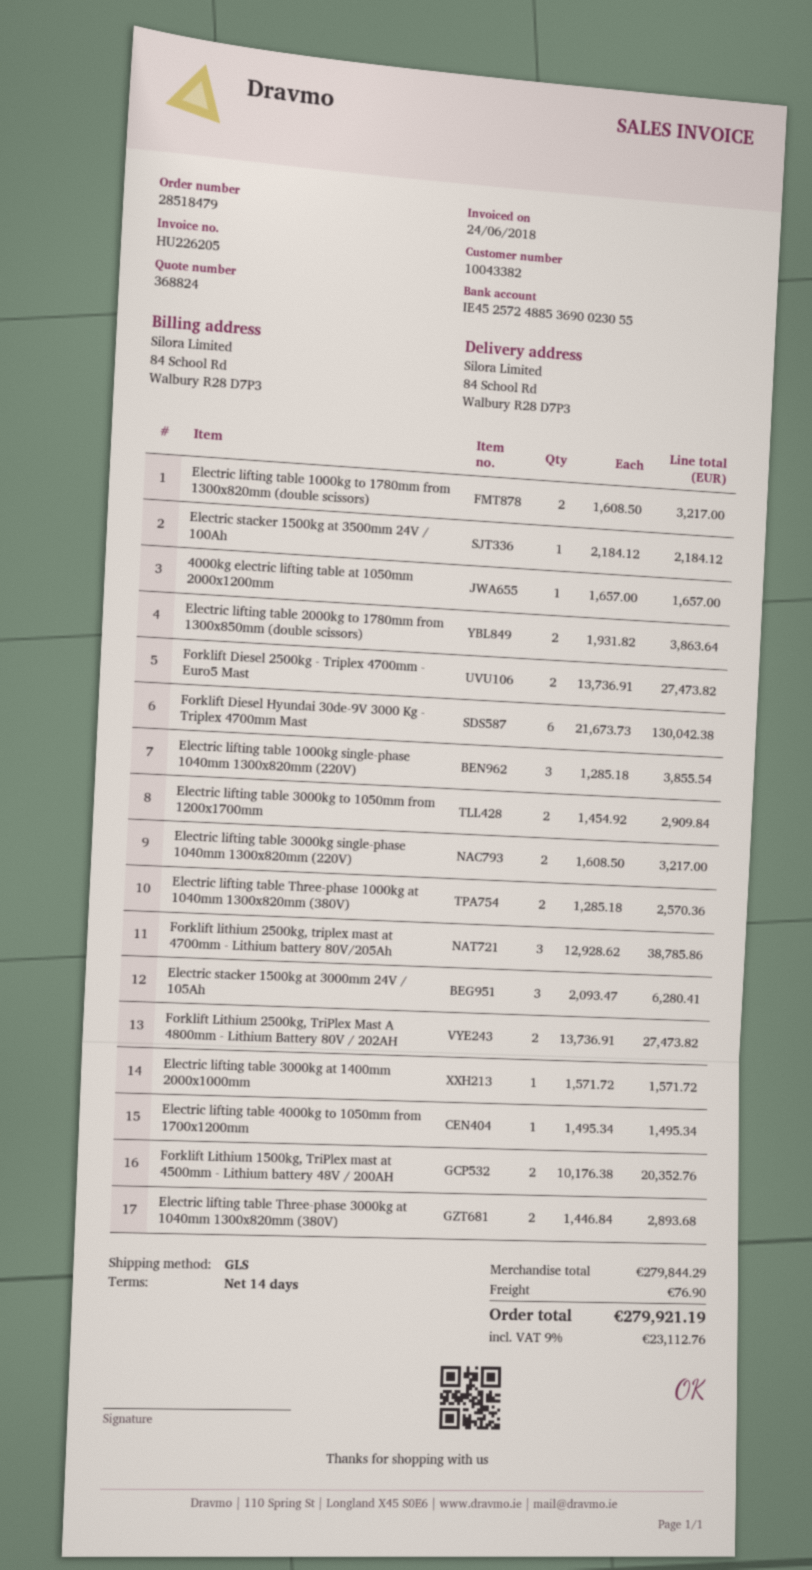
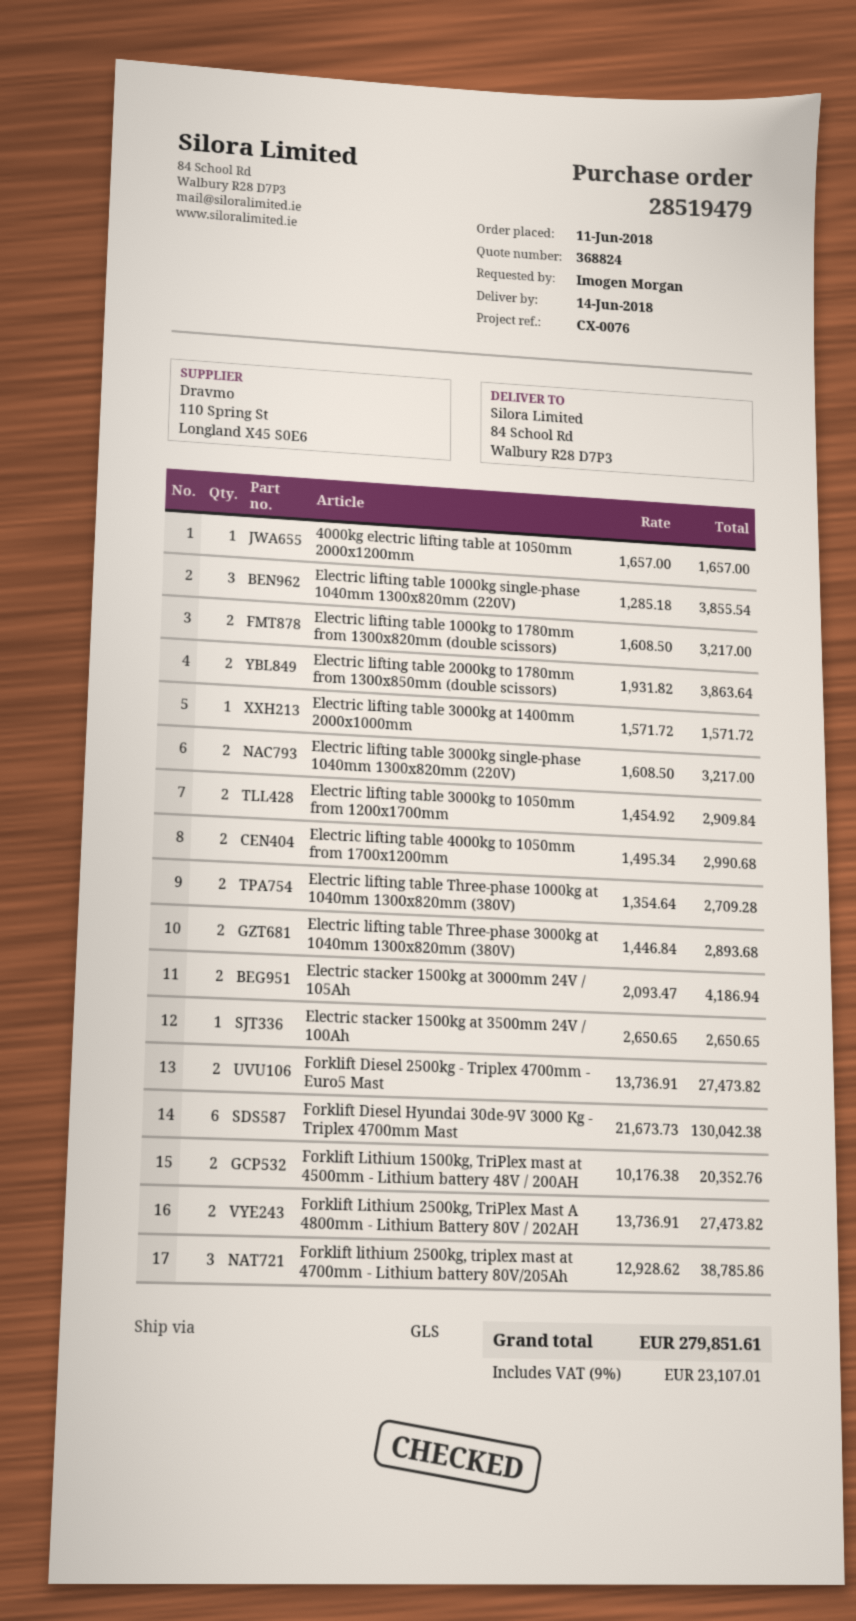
order number: 28518479 -> 28519479
Electric stacker 1500kg at 3500mm 24V / 100Ah: 1 x 2184.12 = 2184.12 -> 1 x 2650.65 = 2650.65
Electric lifting table Three-phase 1000kg at 1040mm 1300x820mm (380V): 2 x 1285.18 = 2570.36 -> 2 x 1354.64 = 2709.28
Electric stacker 1500kg at 3000mm 24V / 105Ah: 3 x 2093.47 = 6280.41 -> 2 x 2093.47 = 4186.94
Electric lifting table 4000kg to 1050mm from 1700x1200mm: 1 x 1495.34 = 1495.34 -> 2 x 1495.34 = 2990.68
shipping: 76.90 -> none
tax: 9% = 23112.76 -> 9% = 23107.01
total: 279921.19 -> 279851.61

